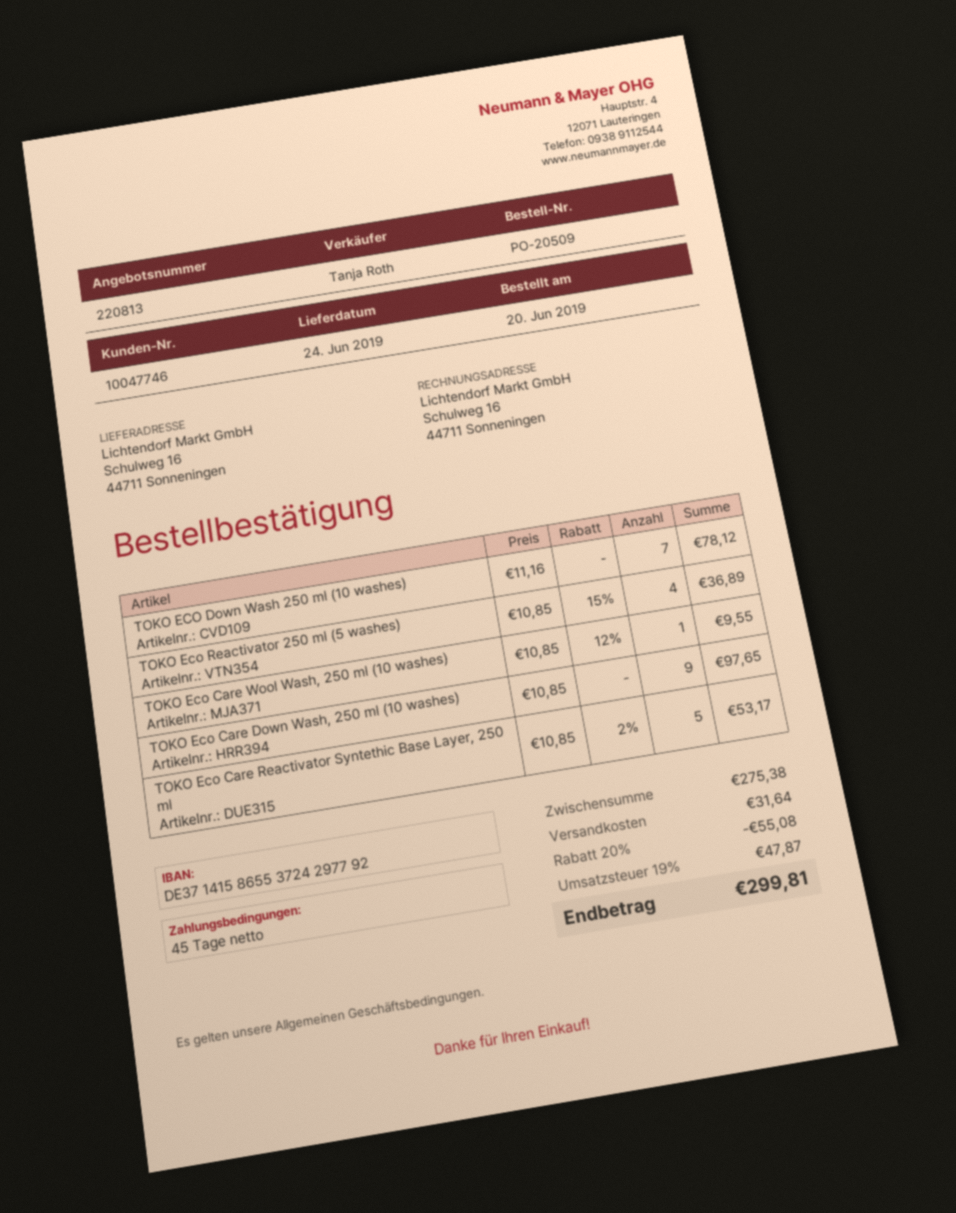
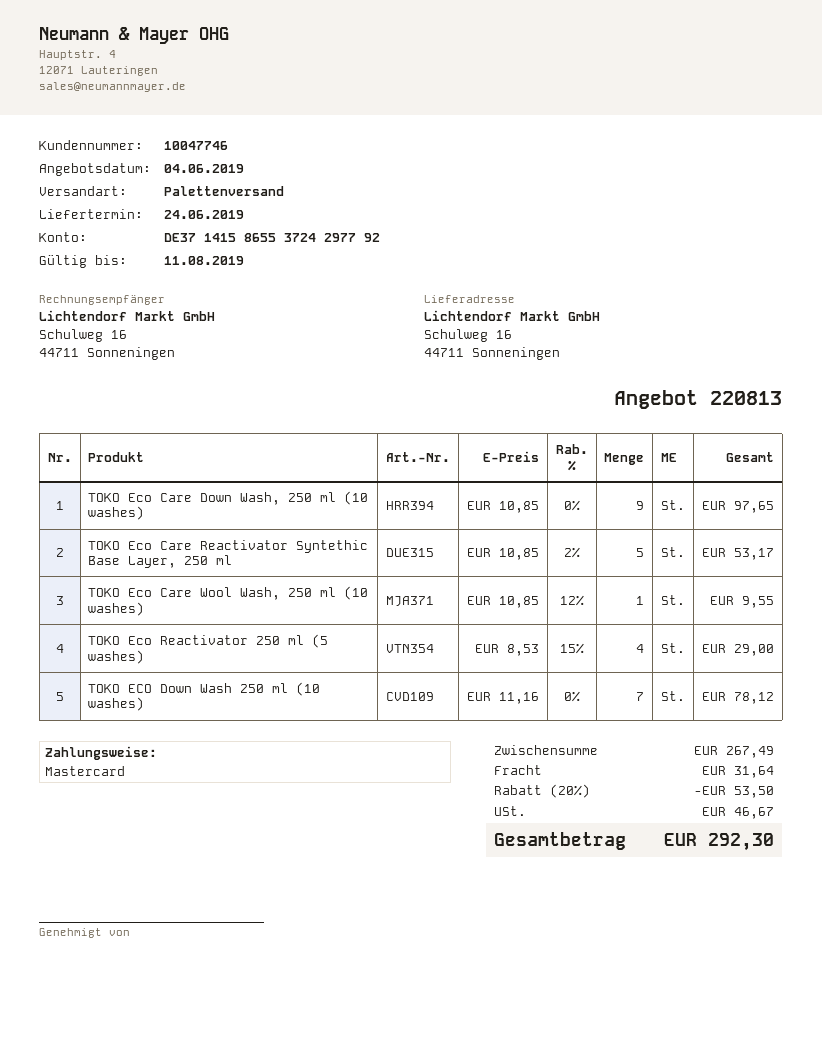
TOKO Eco Reactivator 250 ml (5 washes): 4 x 10.85 - 15% = 36.89 -> 4 x 8.53 - 15% = 29.00
subtotal: 275.38 -> 267.49
discount: 20% = 55.08 -> 20% = 53.50
tax: 47.87 -> 46.67
total: 299.81 -> 292.30

